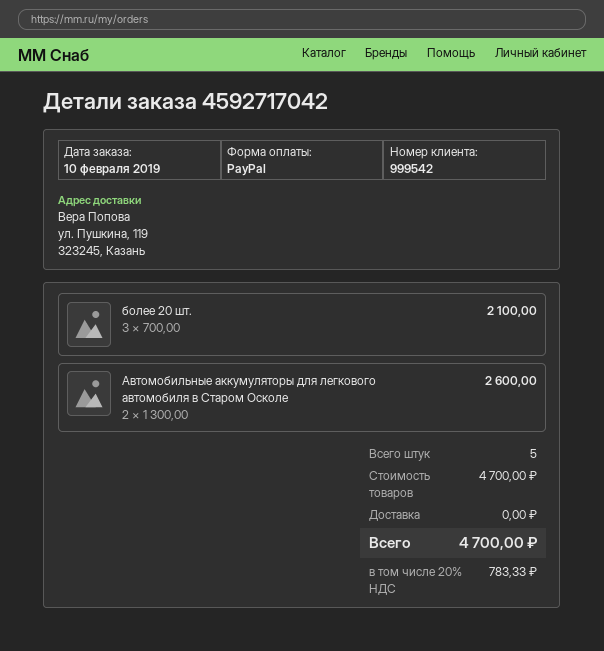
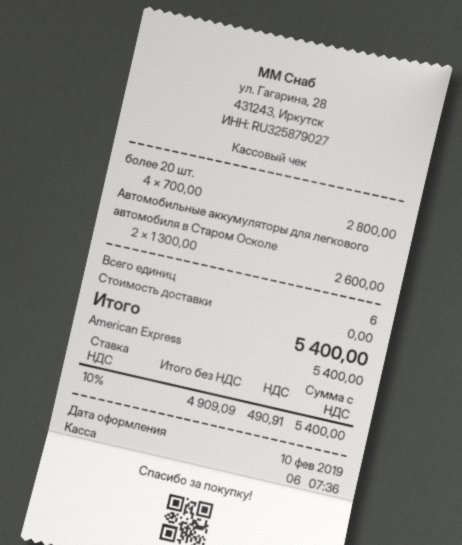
payment method: PayPal -> American Express
более 20 шт.: 3 x 700.00 = 2100.00 -> 4 x 700.00 = 2800.00
total quantity: 5 -> 6
tax: 20% = 783.33 -> 10% = 490.91
total: 4700.00 -> 5400.00

